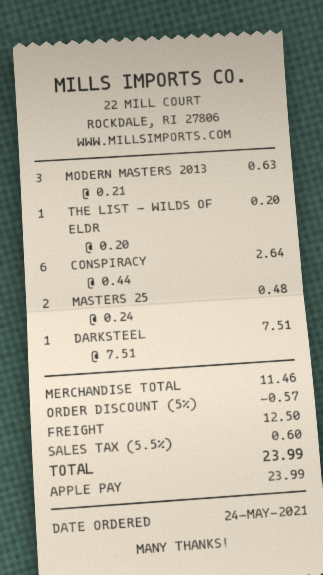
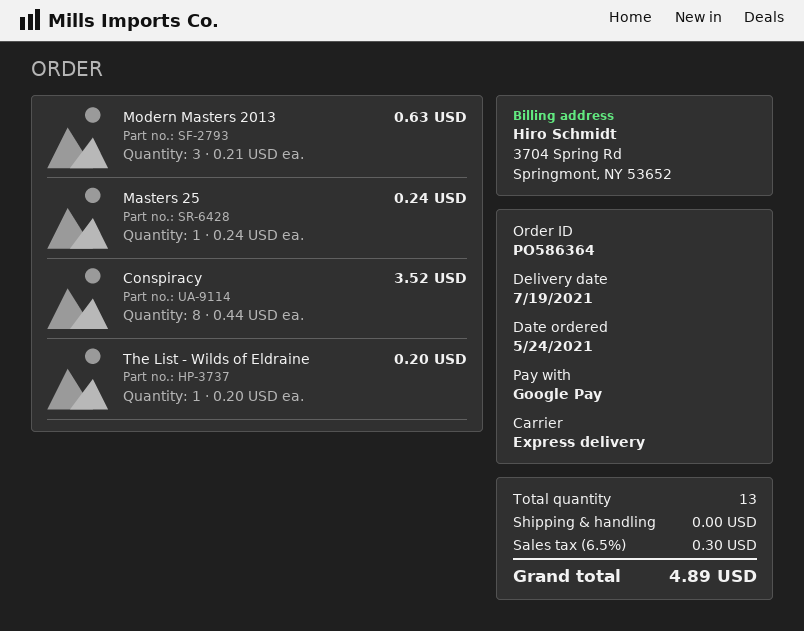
payment method: Apple Pay -> Google Pay
CONSPIRACY: 6 x 0.44 = 2.64 -> 8 x 0.44 = 3.52
MASTERS 25: 2 x 0.24 = 0.48 -> 1 x 0.24 = 0.24
DARKSTEEL: 1 x 7.51 = 7.51 -> none
discount: 5% = 0.57 -> none
shipping: 12.50 -> 0.00
tax: 5.5% = 0.60 -> 6.5% = 0.30
total: 23.99 -> 4.89

